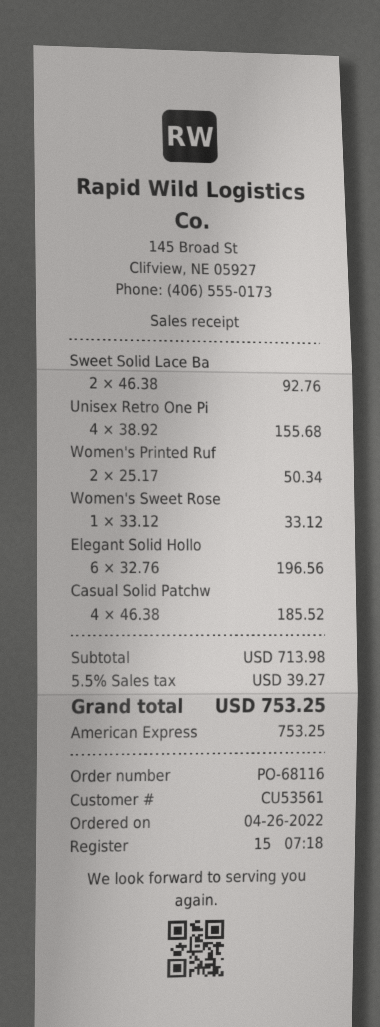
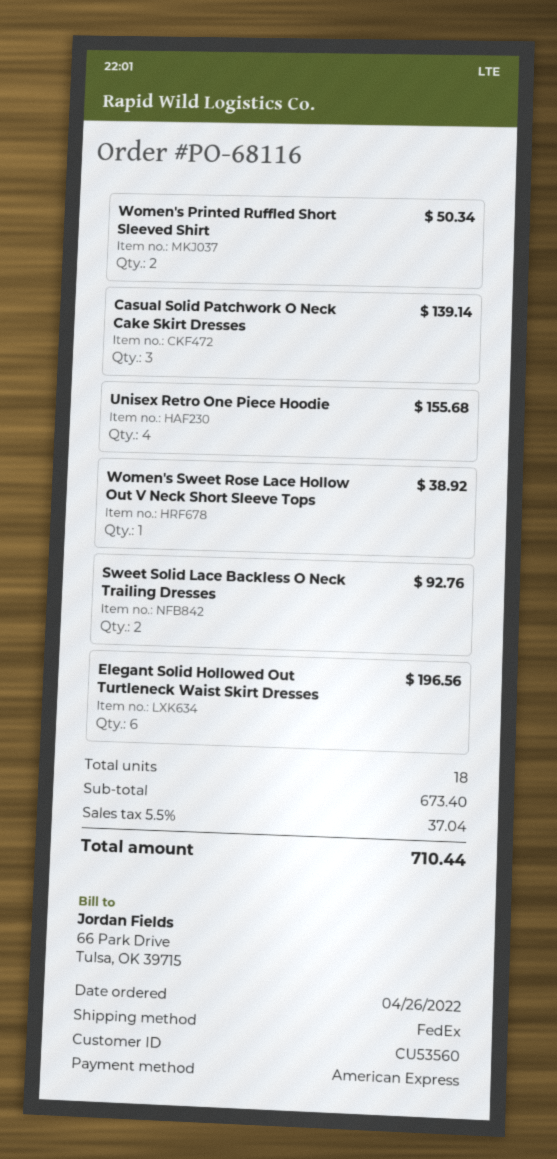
customer number: CU53561 -> CU53560
Women's Sweet Rose: 1 for 33.12 -> 1 for 38.92
Casual Solid Patchw: 4 for 185.52 -> 3 for 139.14
subtotal: 713.98 -> 673.40
tax: 5.5% = 39.27 -> 5.5% = 37.04
total: 753.25 -> 710.44

